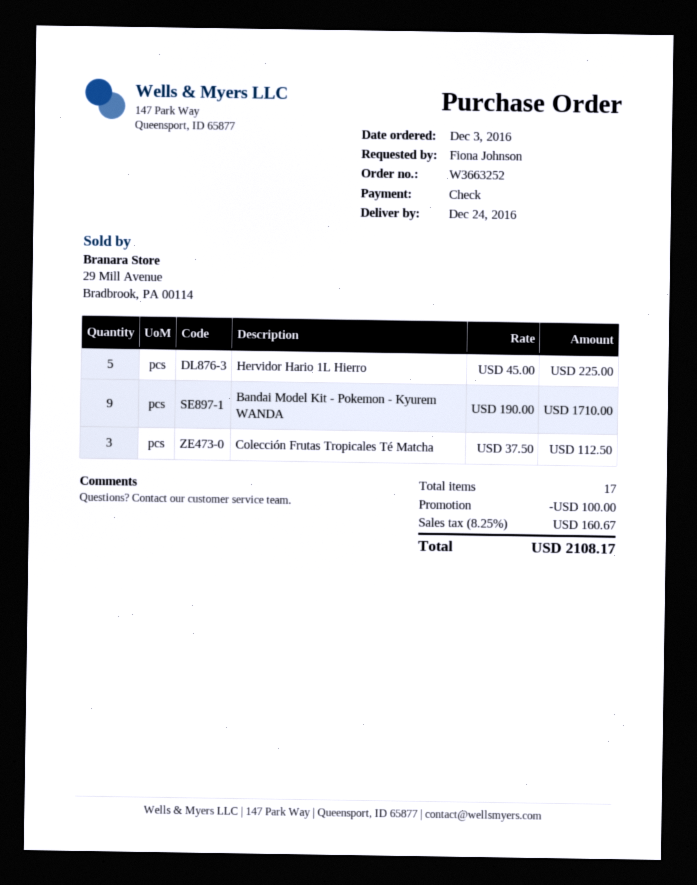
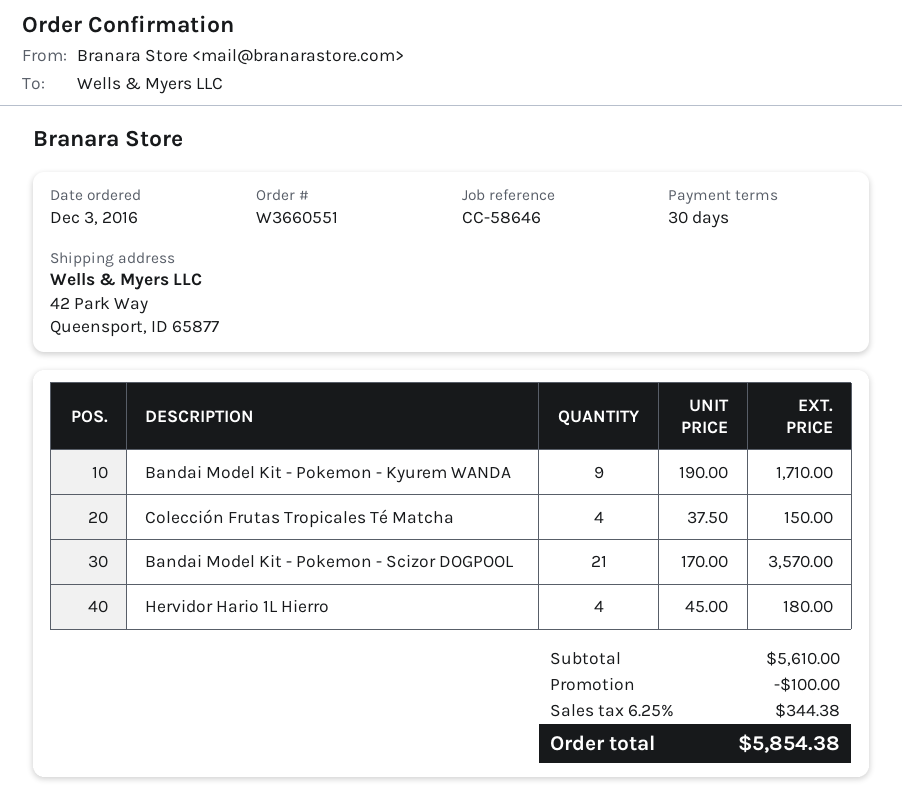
order number: W3663252 -> W3660551
Hervidor Hario 1L Hierro: 5 x 45.00 = 225.00 -> 4 x 45.00 = 180.00
Colección Frutas Tropicales Té Matcha: 3 x 37.50 = 112.50 -> 4 x 37.50 = 150.00
Bandai Model Kit - Pokemon - Scizor DOGPOOL: none -> 21 x 170.00 = 3570.00
tax: 8.25% = 160.67 -> 6.25% = 344.38
total: 2108.17 -> 5854.38

